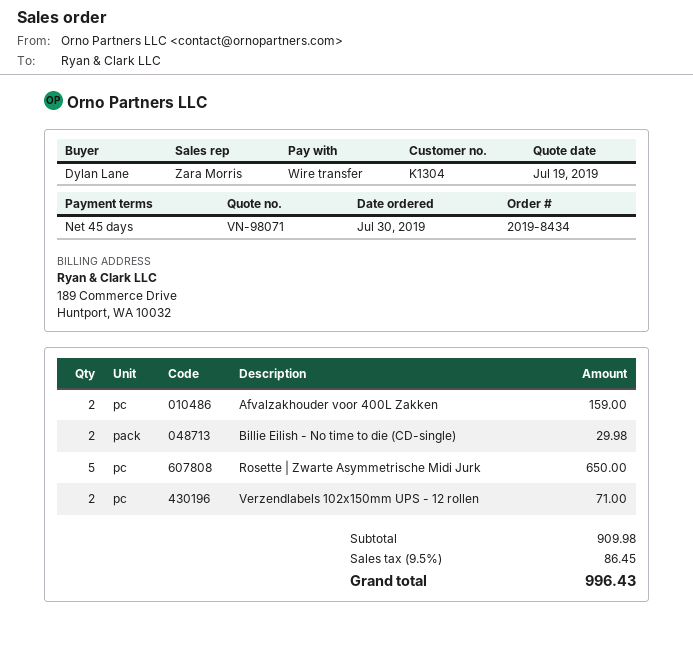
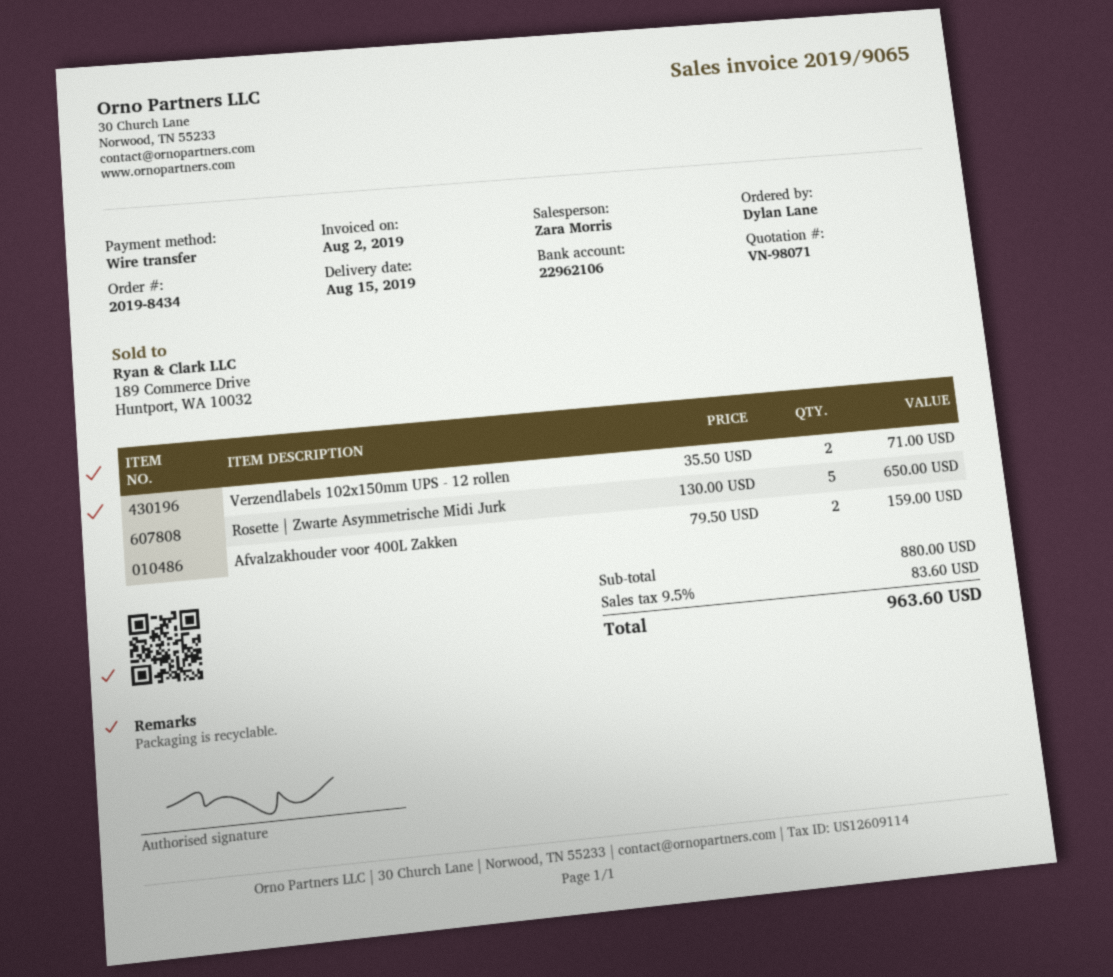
Billie Eilish - No time to die (CD-single): 2 for 29.98 -> none
subtotal: 909.98 -> 880.00
tax: 9.5% = 86.45 -> 9.5% = 83.60
total: 996.43 -> 963.60

